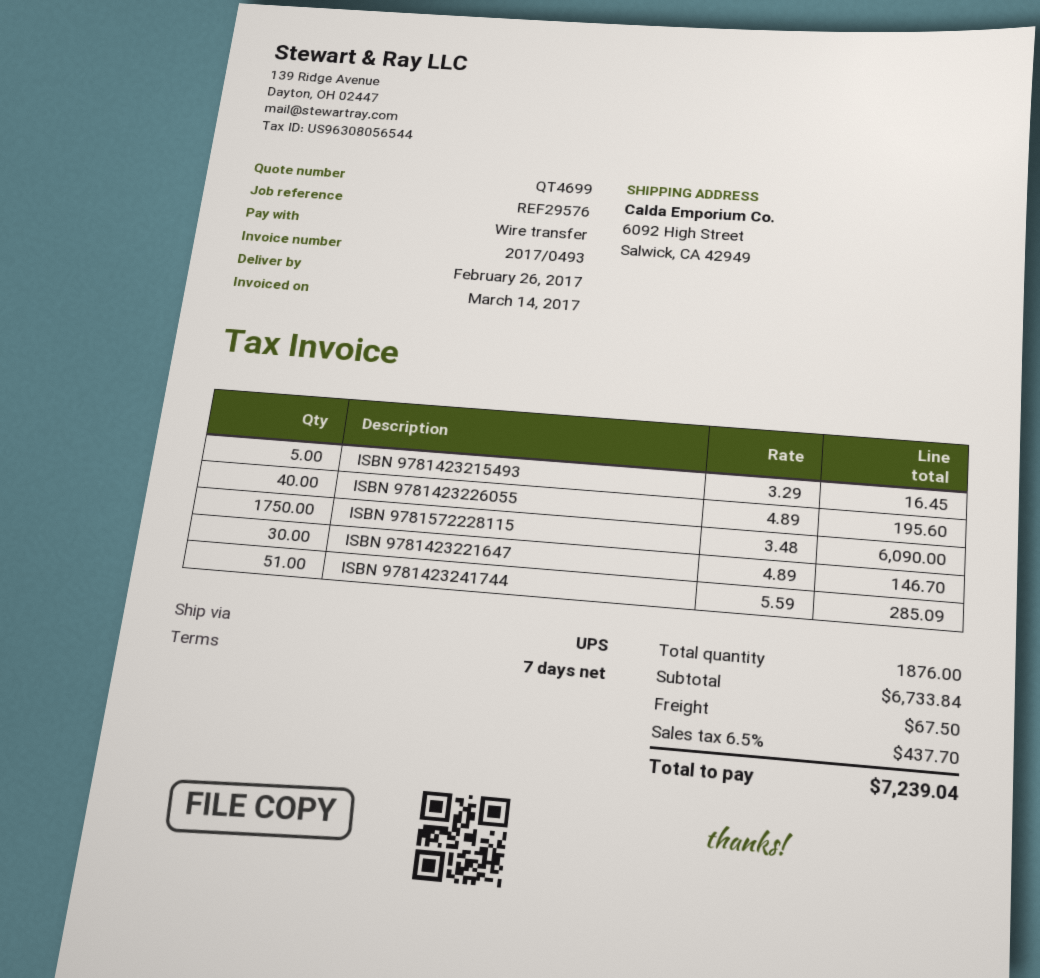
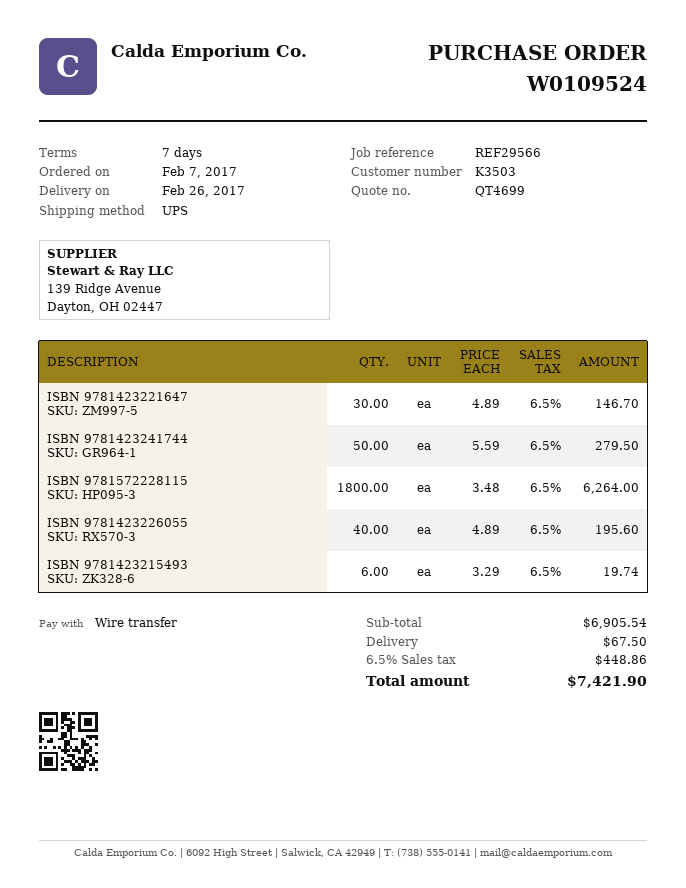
reference: REF29576 -> REF29566
ISBN 9781423215493: 5 x 3.29 = 16.45 -> 6 x 3.29 = 19.74
ISBN 9781572228115: 1750 x 3.48 = 6090.00 -> 1800 x 3.48 = 6264.00
ISBN 9781423241744: 51 x 5.59 = 285.09 -> 50 x 5.59 = 279.50
subtotal: 6733.84 -> 6905.54
tax: 6.5% = 437.70 -> 6.5% = 448.86
total: 7239.04 -> 7421.90

